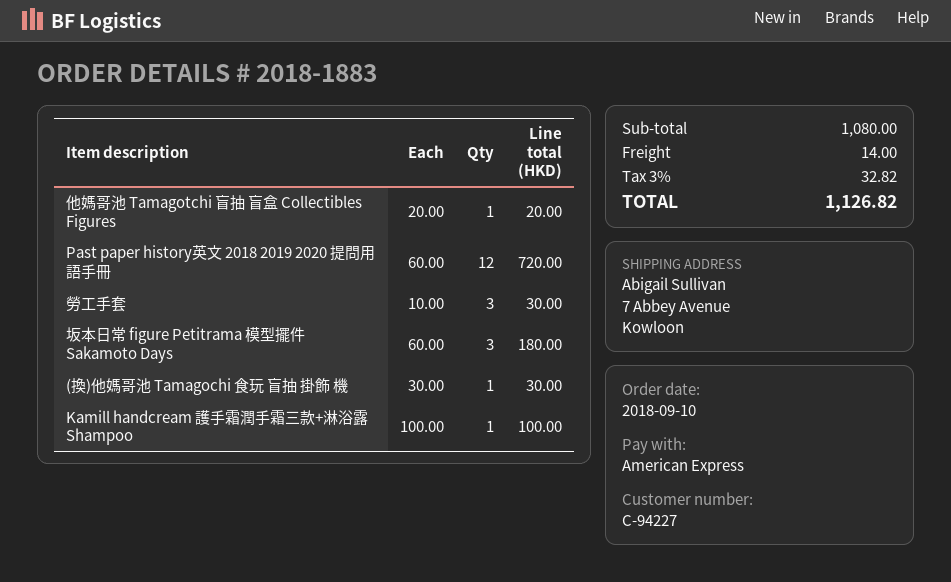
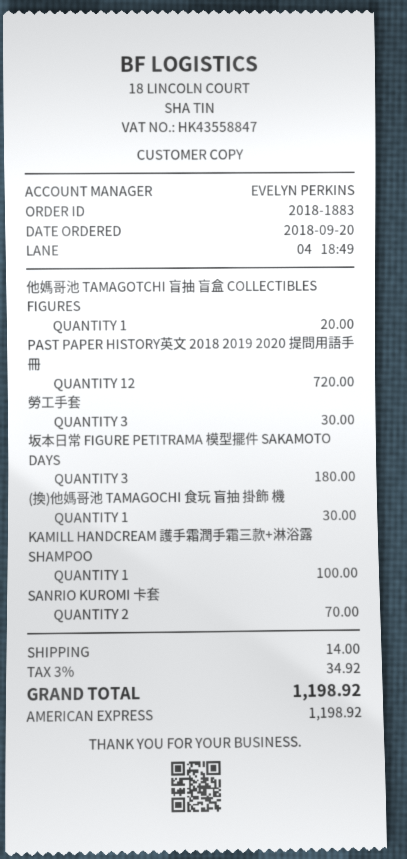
order date: 2018-09-10 -> 2018-09-20
SANRIO KUROMI 卡套: none -> 2 for 70.00
tax: 3% = 32.82 -> 3% = 34.92
total: 1126.82 -> 1198.92

